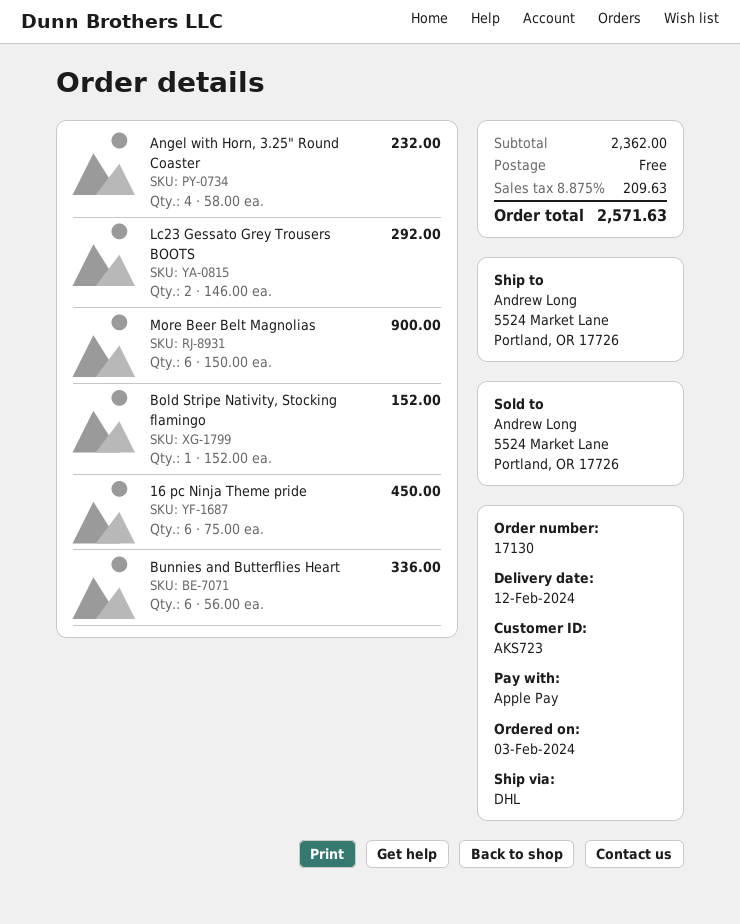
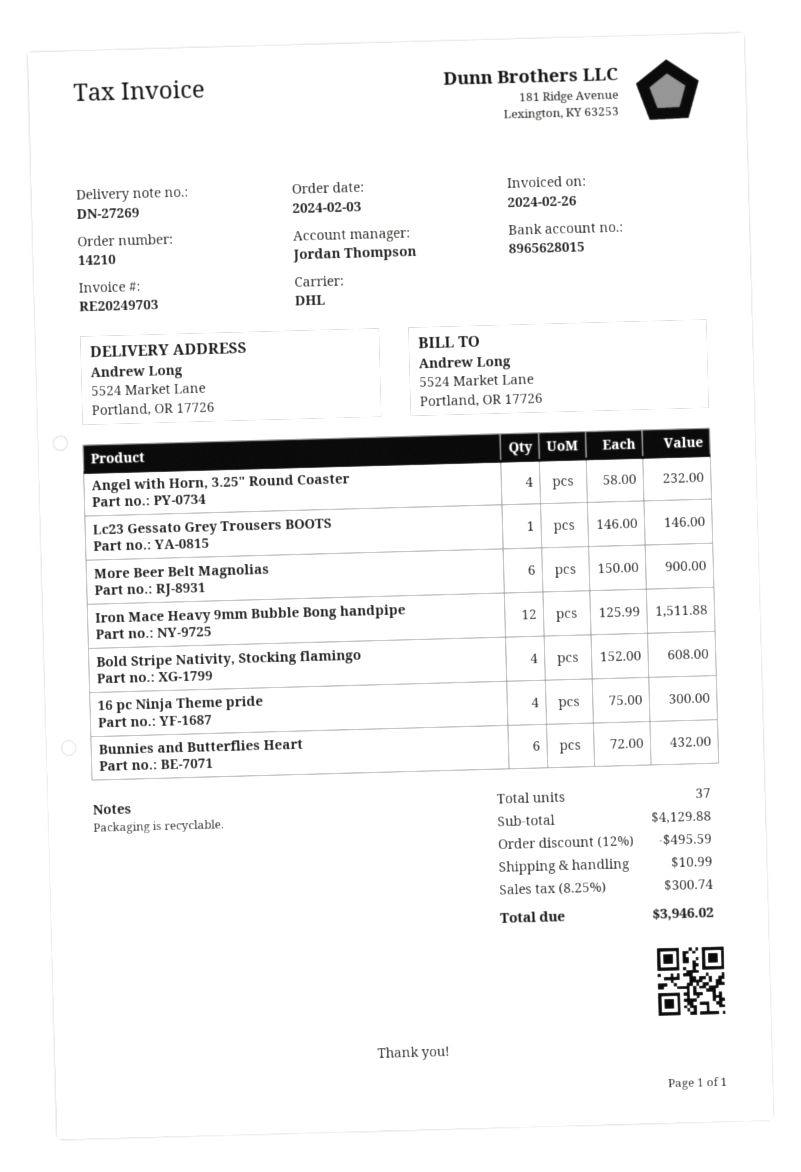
order number: 17130 -> 14210
Lc23 Gessato Grey Trousers BOOTS: 2 x 146.00 = 292.00 -> 1 x 146.00 = 146.00
Bold Stripe Nativity, Stocking flamingo: 1 x 152.00 = 152.00 -> 4 x 152.00 = 608.00
16 pc Ninja Theme pride: 6 x 75.00 = 450.00 -> 4 x 75.00 = 300.00
Bunnies and Butterflies Heart: 6 x 56.00 = 336.00 -> 6 x 72.00 = 432.00
Iron Mace Heavy 9mm Bubble Bong handpipe: none -> 12 x 125.99 = 1511.88
subtotal: 2362.00 -> 4129.88
discount: none -> 12% = 495.59
shipping: 0.00 -> 10.99
tax: 8.875% = 209.63 -> 8.25% = 300.74
total: 2571.63 -> 3946.02

